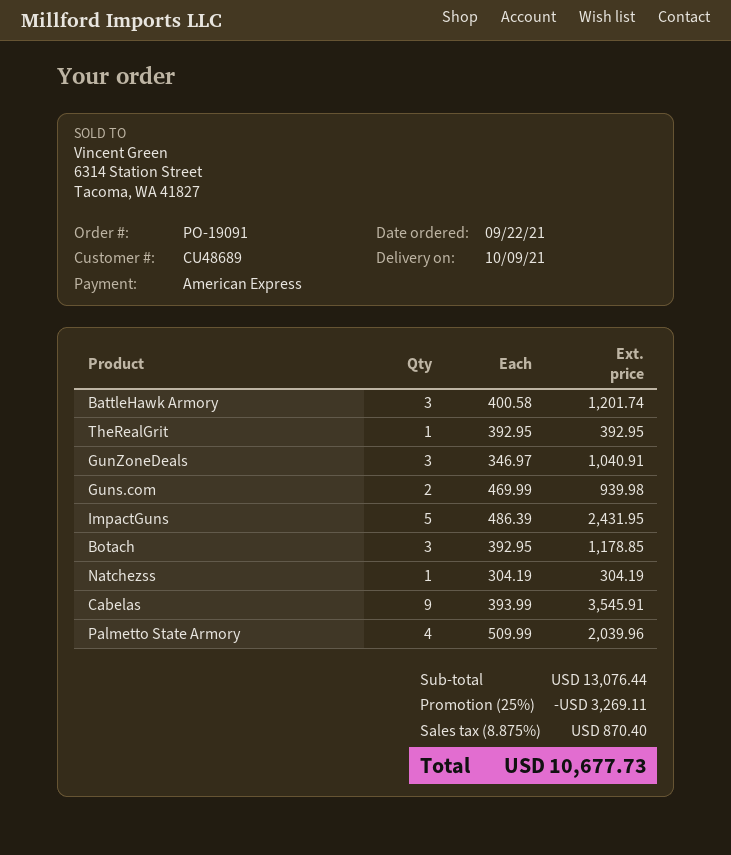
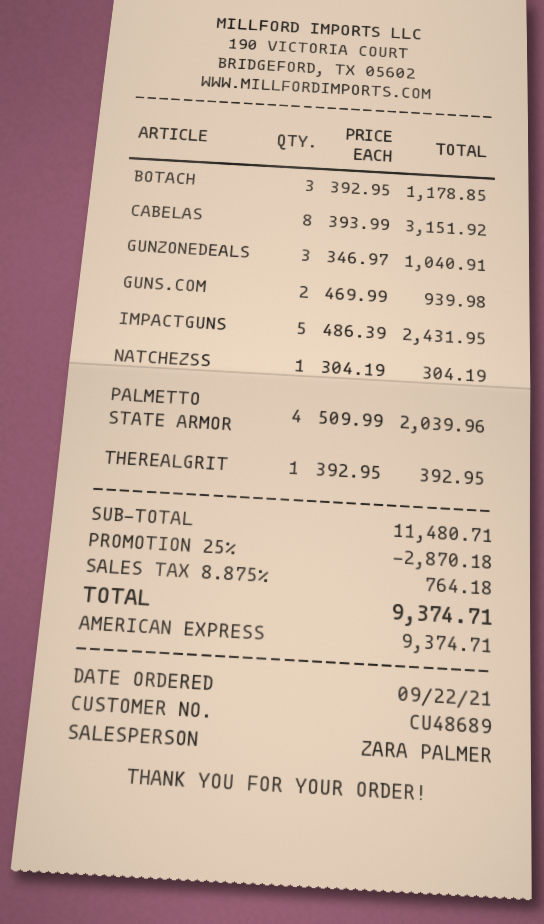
BattleHawk Armory: 3 x 400.58 = 1201.74 -> none
Cabelas: 9 x 393.99 = 3545.91 -> 8 x 393.99 = 3151.92
subtotal: 13076.44 -> 11480.71
discount: 25% = 3269.11 -> 25% = 2870.18
tax: 8.875% = 870.40 -> 8.875% = 764.18
total: 10677.73 -> 9374.71

